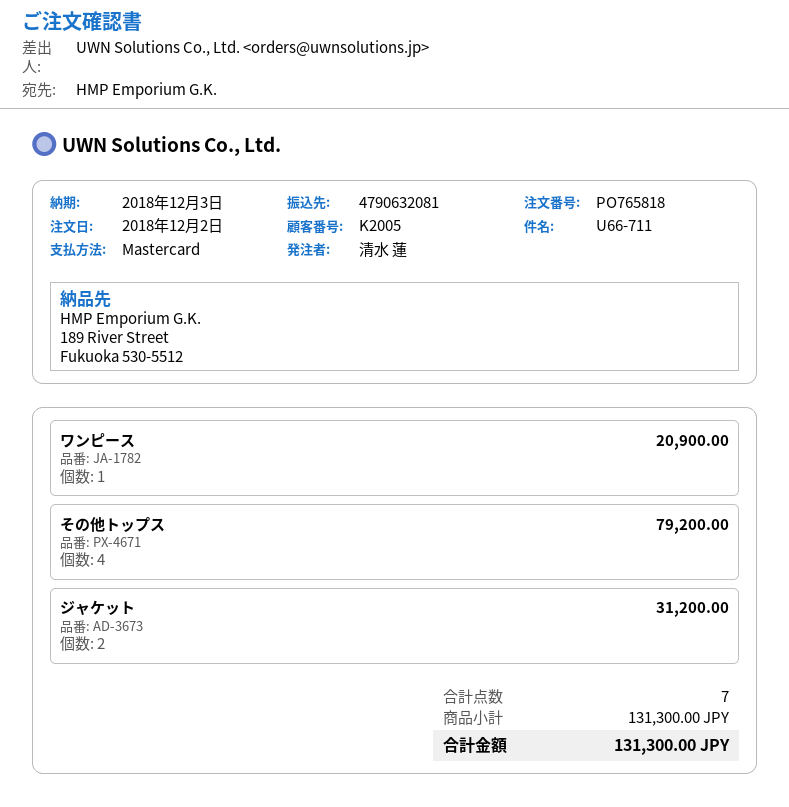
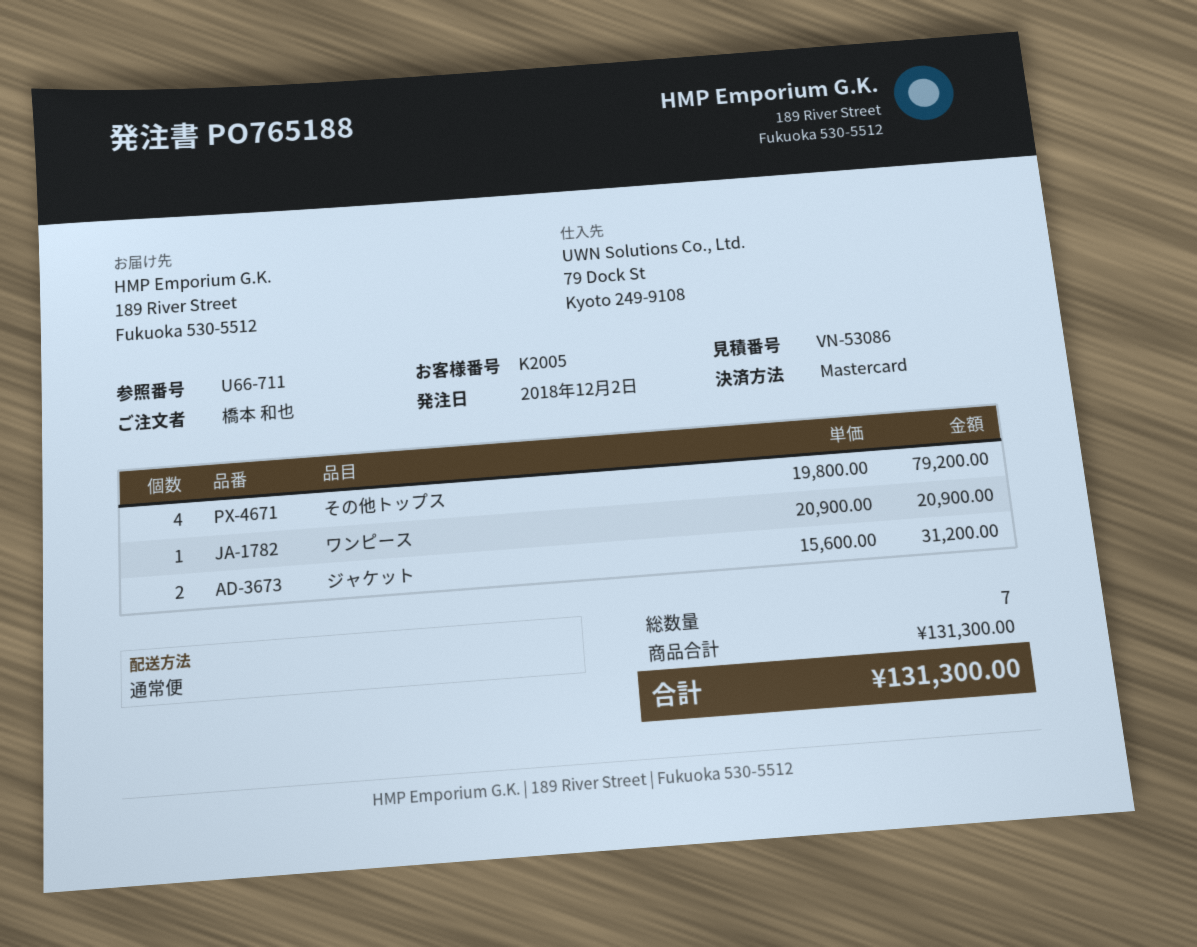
order number: PO765818 -> PO765188
ordered by: 清水 蓮 -> 橋本 和也

